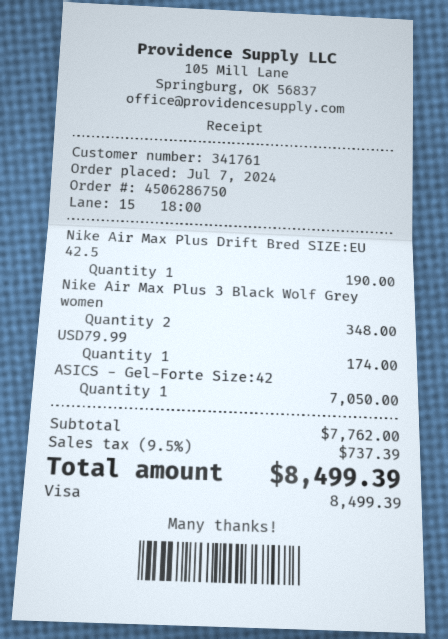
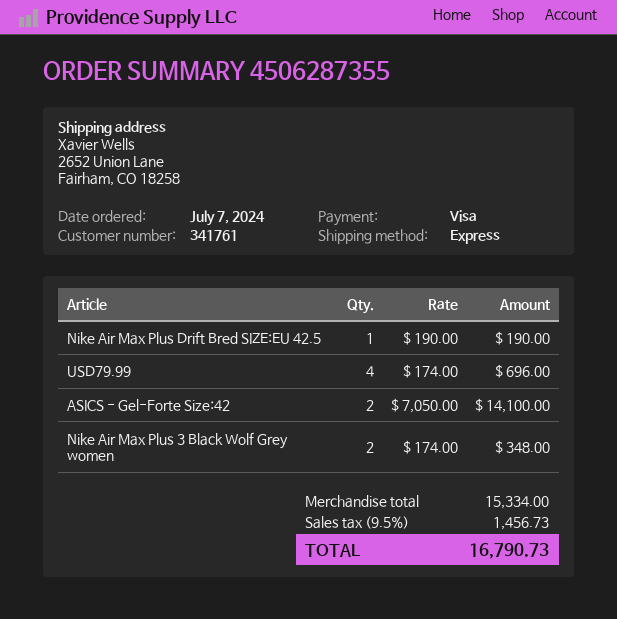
order number: 4506286750 -> 4506287355
USD79.99: 1 for 174.00 -> 4 for 696.00
ASICS - Gel-Forte Size:42: 1 for 7050.00 -> 2 for 14100.00
subtotal: 7762.00 -> 15334.00
tax: 9.5% = 737.39 -> 9.5% = 1456.73
total: 8499.39 -> 16790.73

